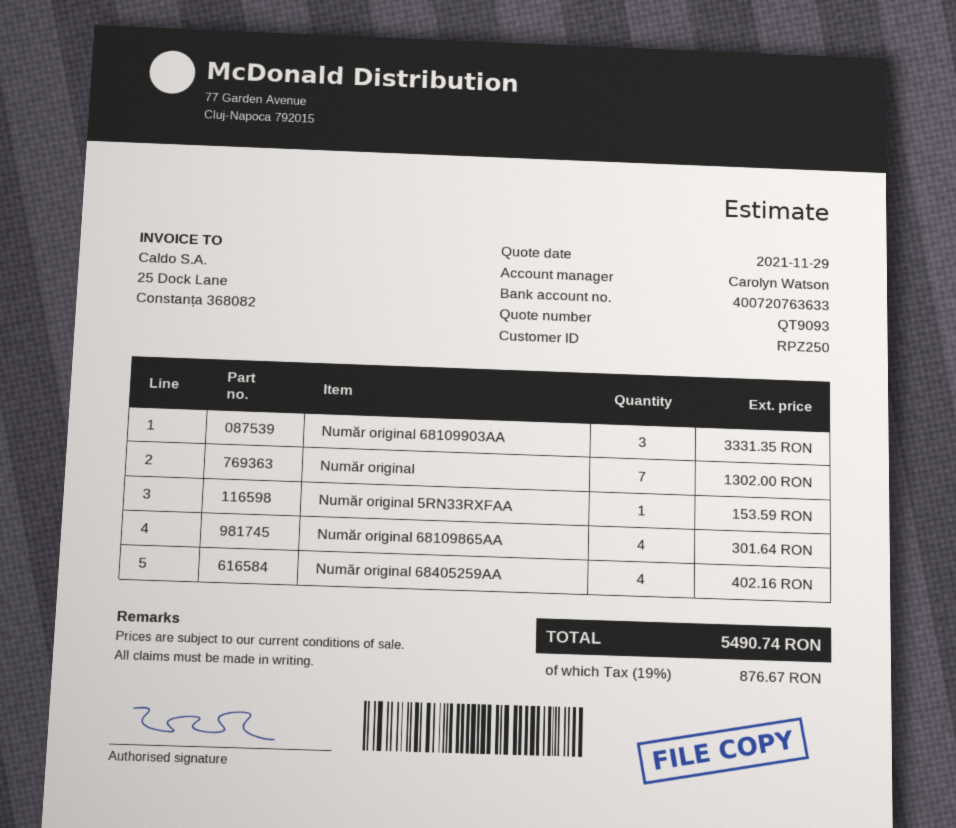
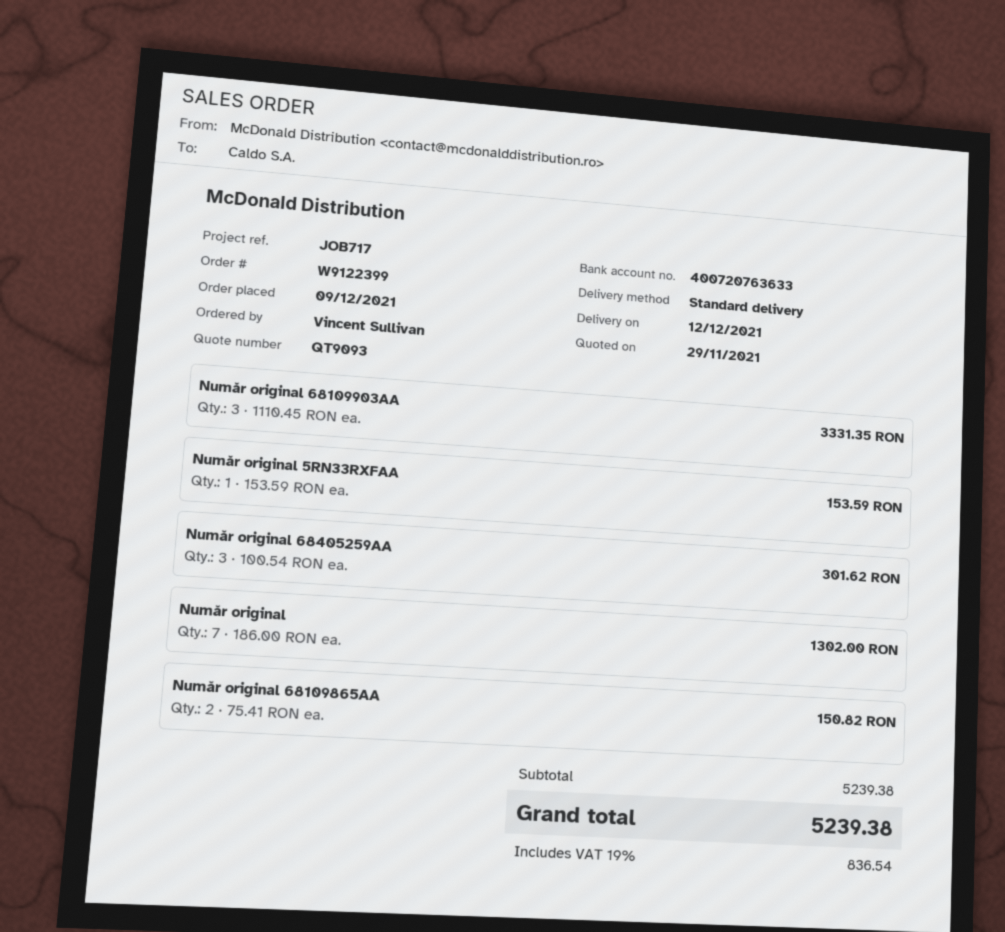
Număr original 68109865AA: 4 for 301.64 -> 2 for 150.82
Număr original 68405259AA: 4 for 402.16 -> 3 for 301.62
tax: 19% = 876.67 -> 19% = 836.54
total: 5490.74 -> 5239.38

